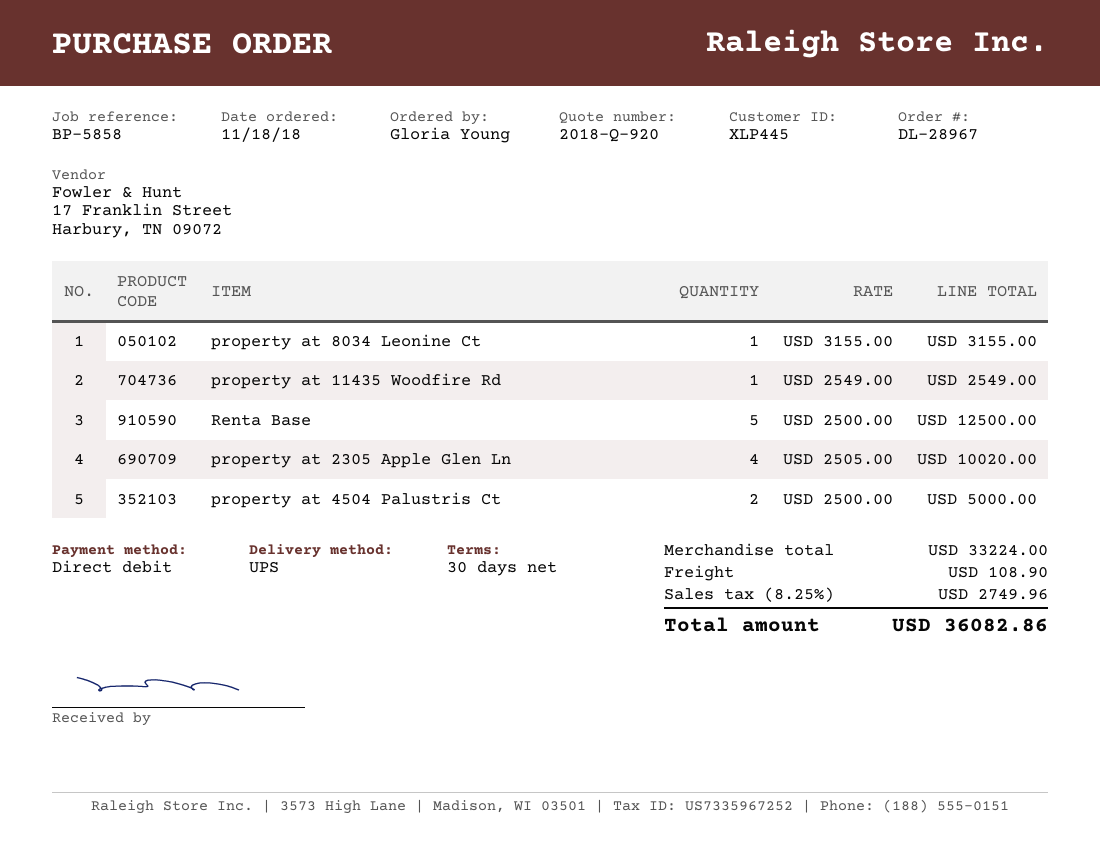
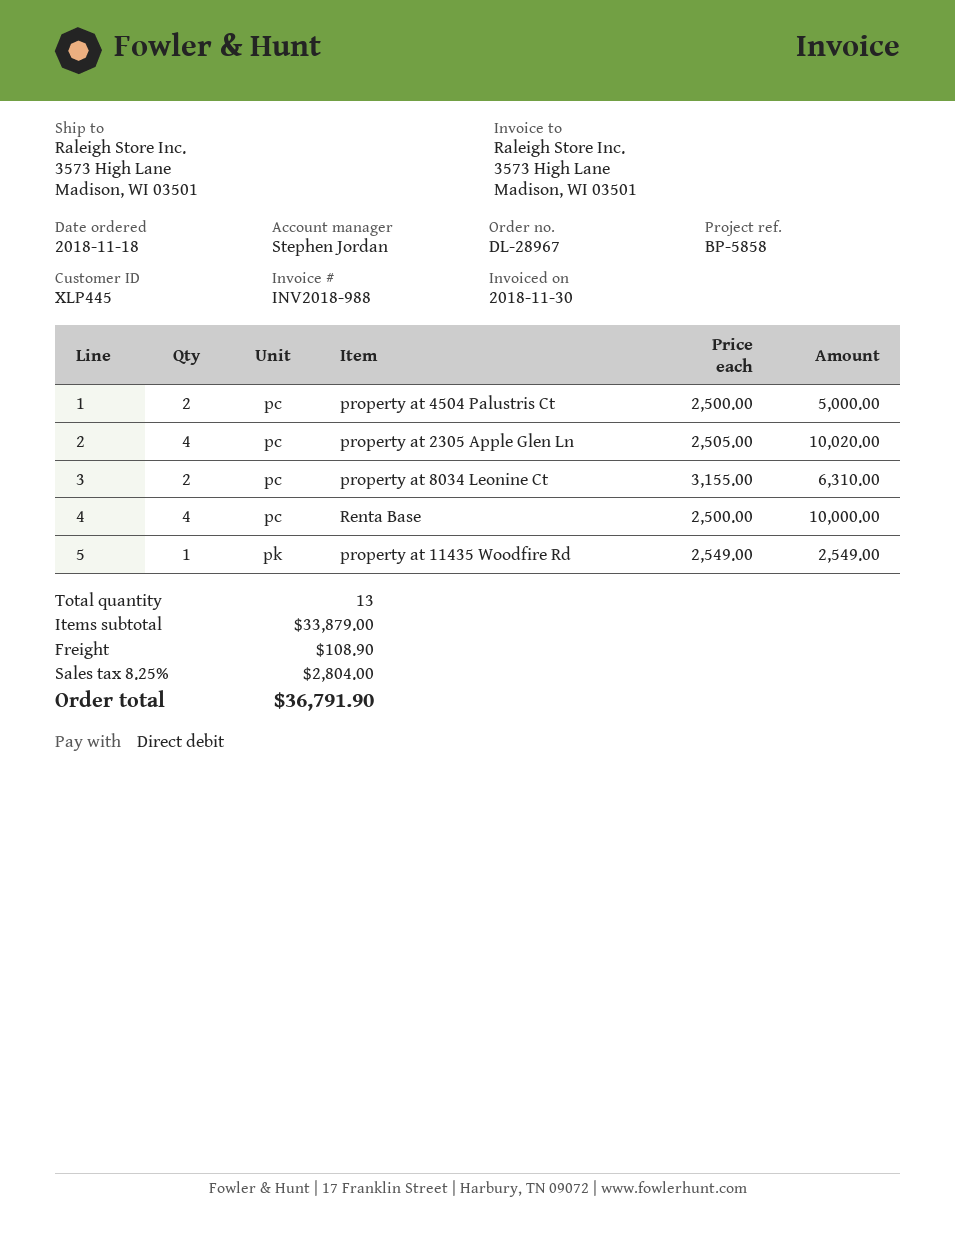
property at 8034 Leonine Ct: 1 x 3155.00 = 3155.00 -> 2 x 3155.00 = 6310.00
Renta Base: 5 x 2500.00 = 12500.00 -> 4 x 2500.00 = 10000.00
subtotal: 33224.00 -> 33879.00
tax: 8.25% = 2749.96 -> 8.25% = 2804.00
total: 36082.86 -> 36791.90

